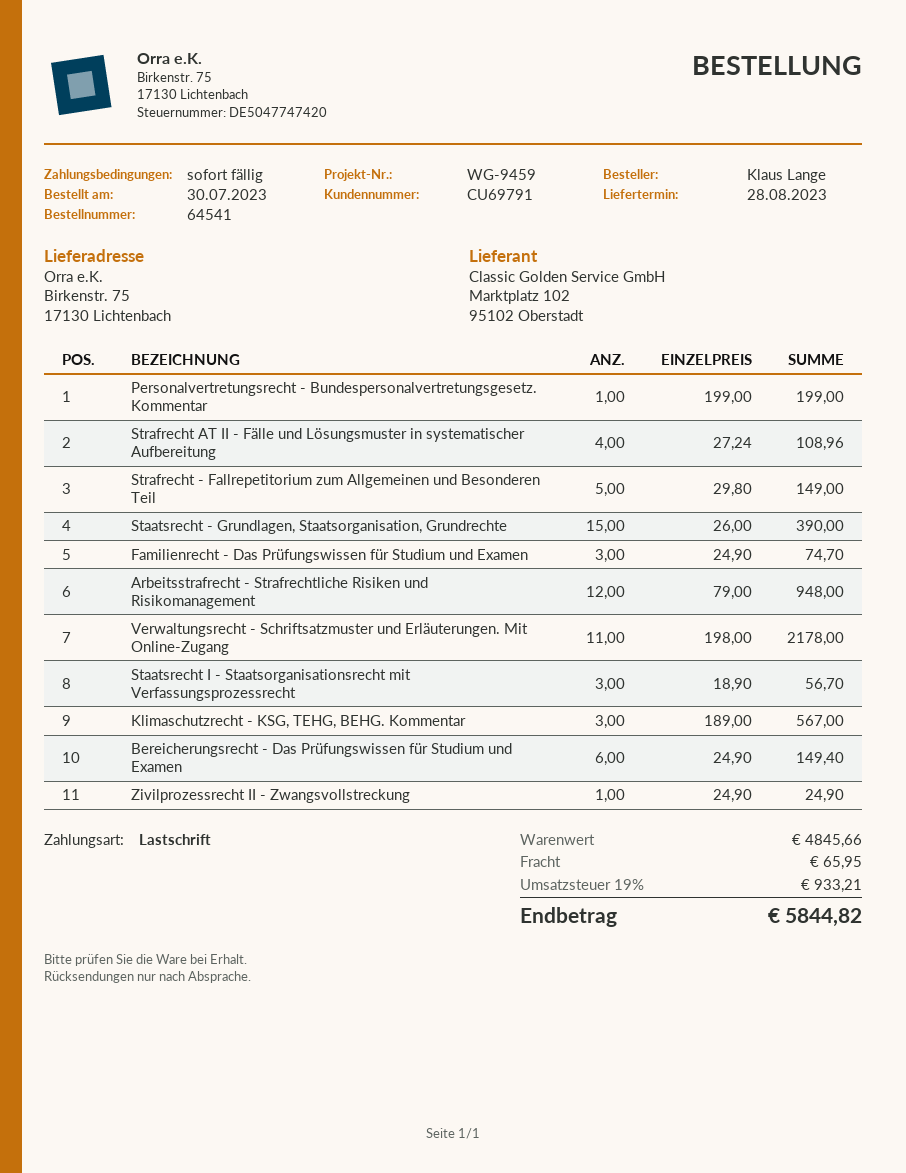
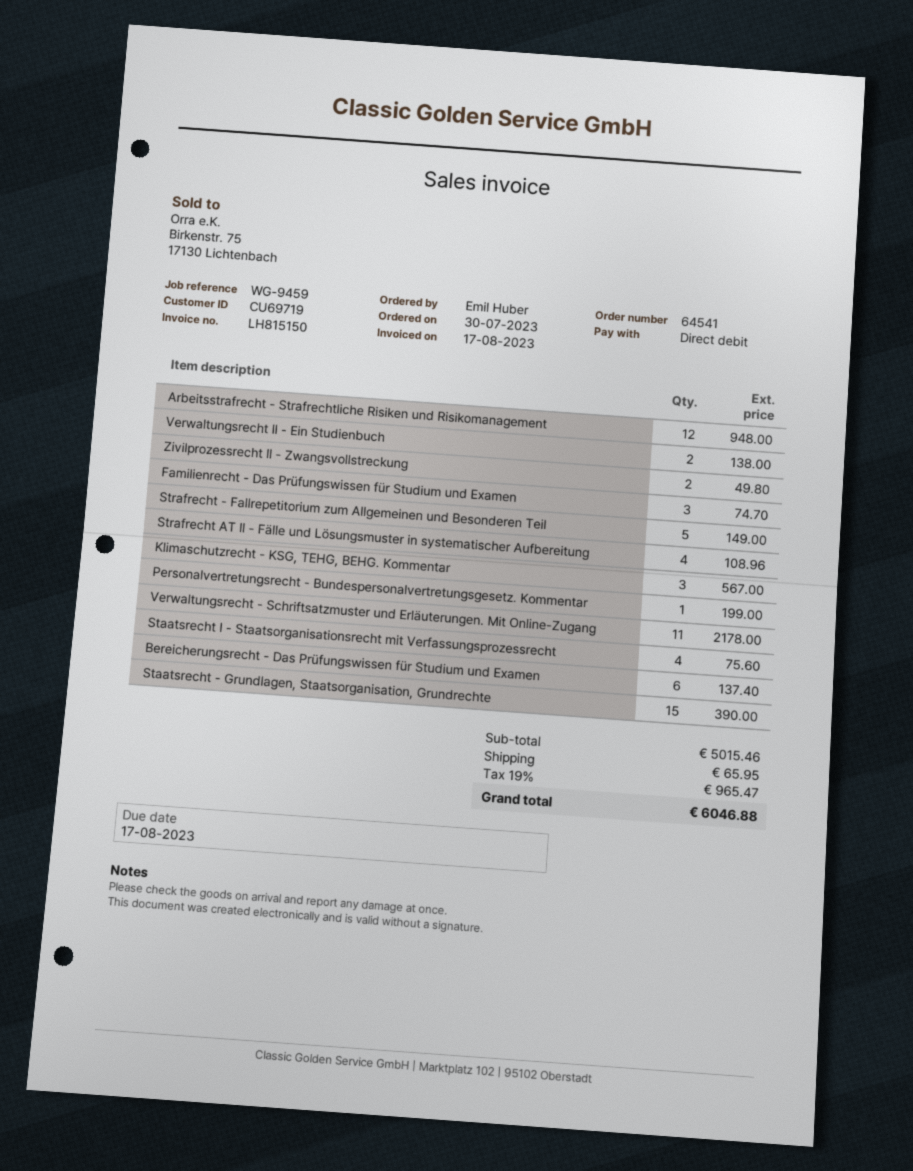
customer number: CU69791 -> CU69719
ordered by: Klaus Lange -> Emil Huber
Staatsrecht I - Staatsorganisationsrecht mit Verfassungsprozessrecht: 3 for 56.70 -> 4 for 75.60
Bereicherungsrecht - Das Prüfungswissen für Studium und Examen: 6 for 149.40 -> 6 for 137.40
Zivilprozessrecht II - Zwangsvollstreckung: 1 for 24.90 -> 2 for 49.80
Verwaltungsrecht II - Ein Studienbuch: none -> 2 for 138.00
subtotal: 4845.66 -> 5015.46
tax: 19% = 933.21 -> 19% = 965.47
total: 5844.82 -> 6046.88

